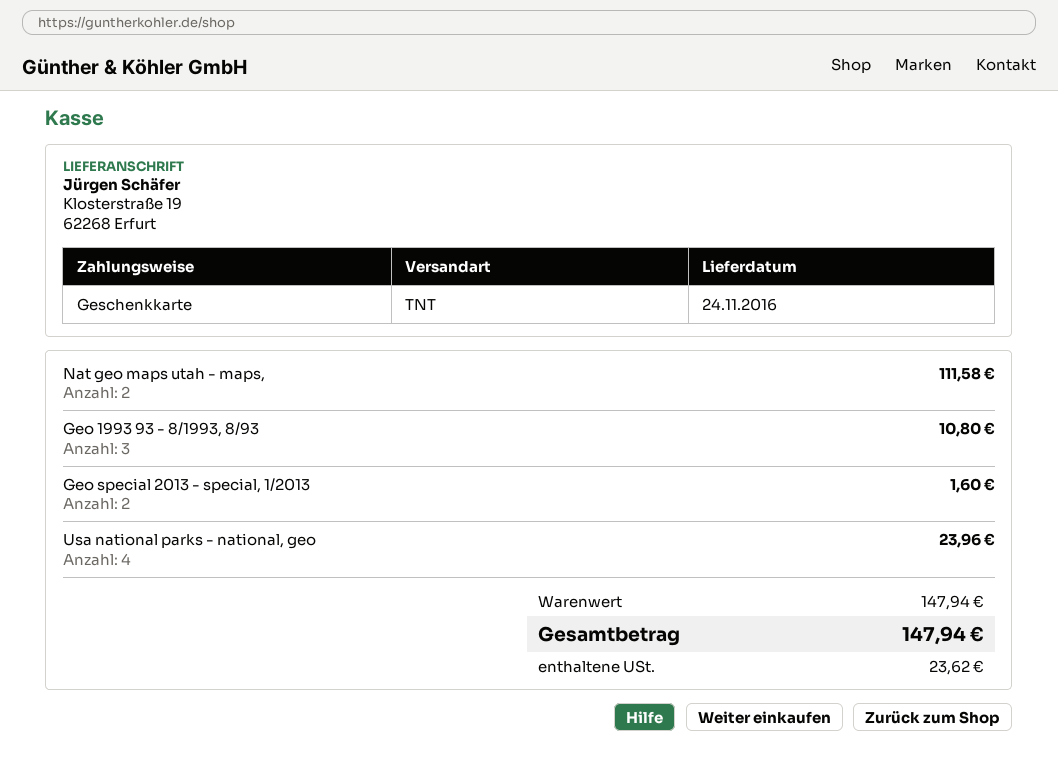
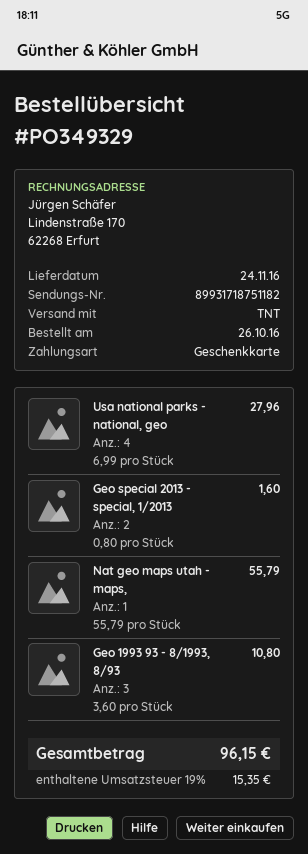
Nat geo maps utah - maps,: 2 for 111.58 -> 1 for 55.79
Usa national parks - national, geo: 4 for 23.96 -> 4 for 27.96
tax: 23.62 -> 15.35
total: 147.94 -> 96.15

